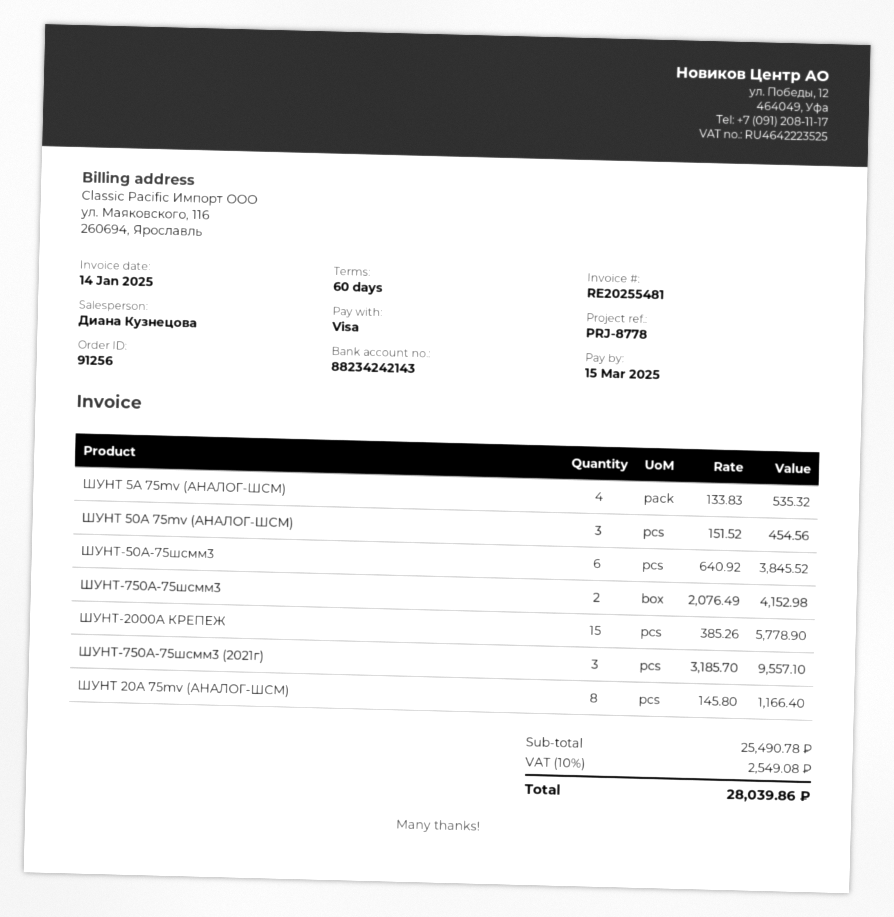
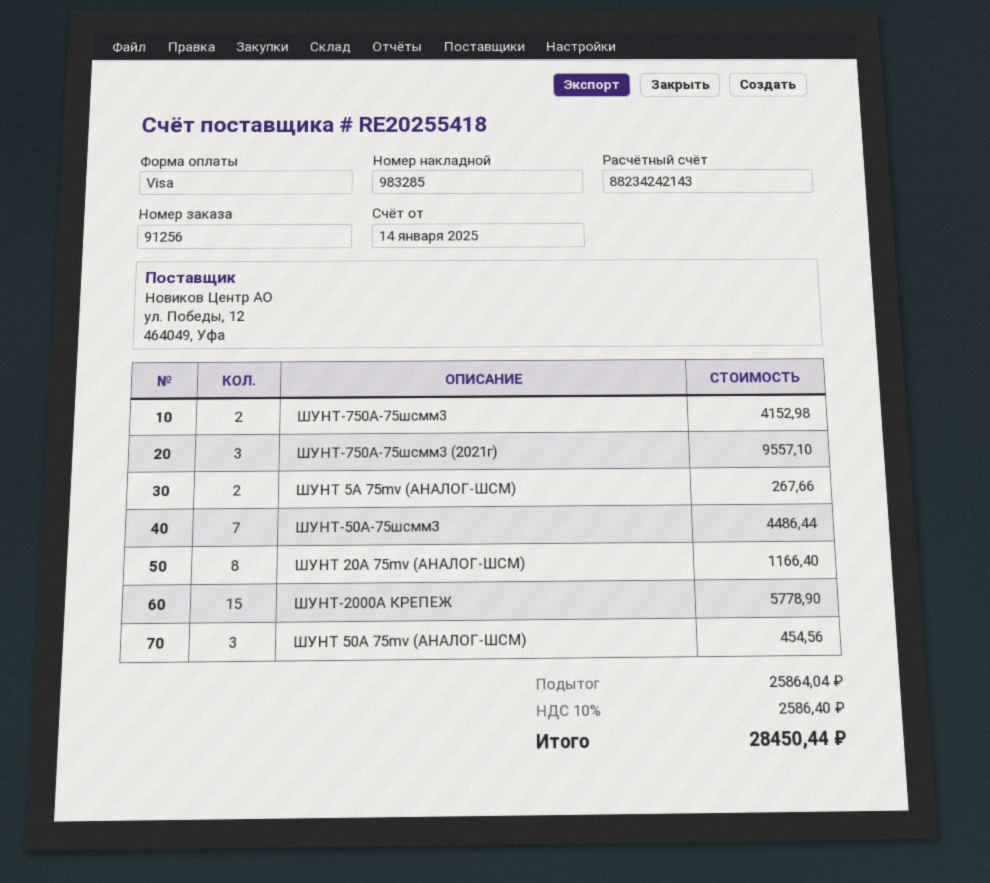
invoice number: RE20255481 -> RE20255418
ШУНТ 5А 75mv (АНАЛОГ-ШСМ): 4 for 535.32 -> 2 for 267.66
ШУНТ-50А-75шсмм3: 6 for 3845.52 -> 7 for 4486.44
subtotal: 25490.78 -> 25864.04
tax: 10% = 2549.08 -> 10% = 2586.40
total: 28039.86 -> 28450.44

